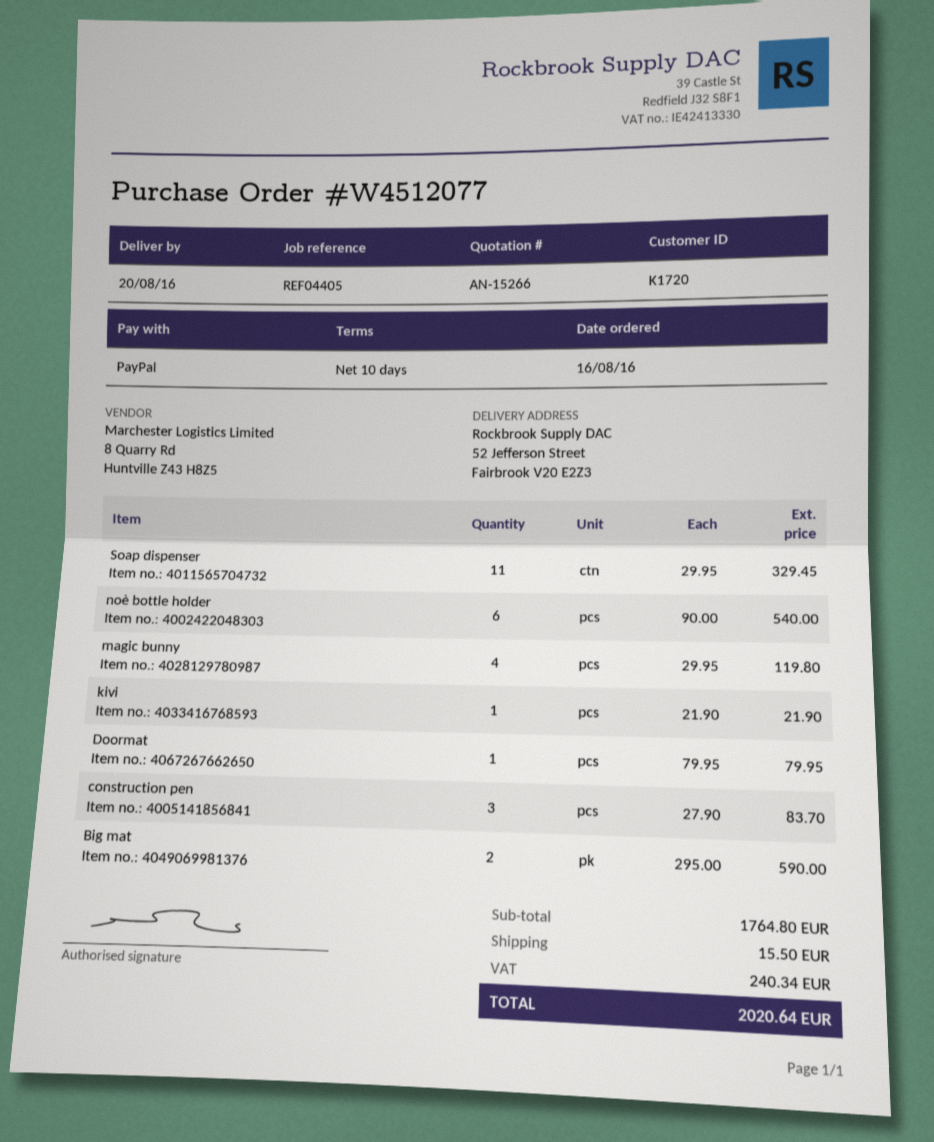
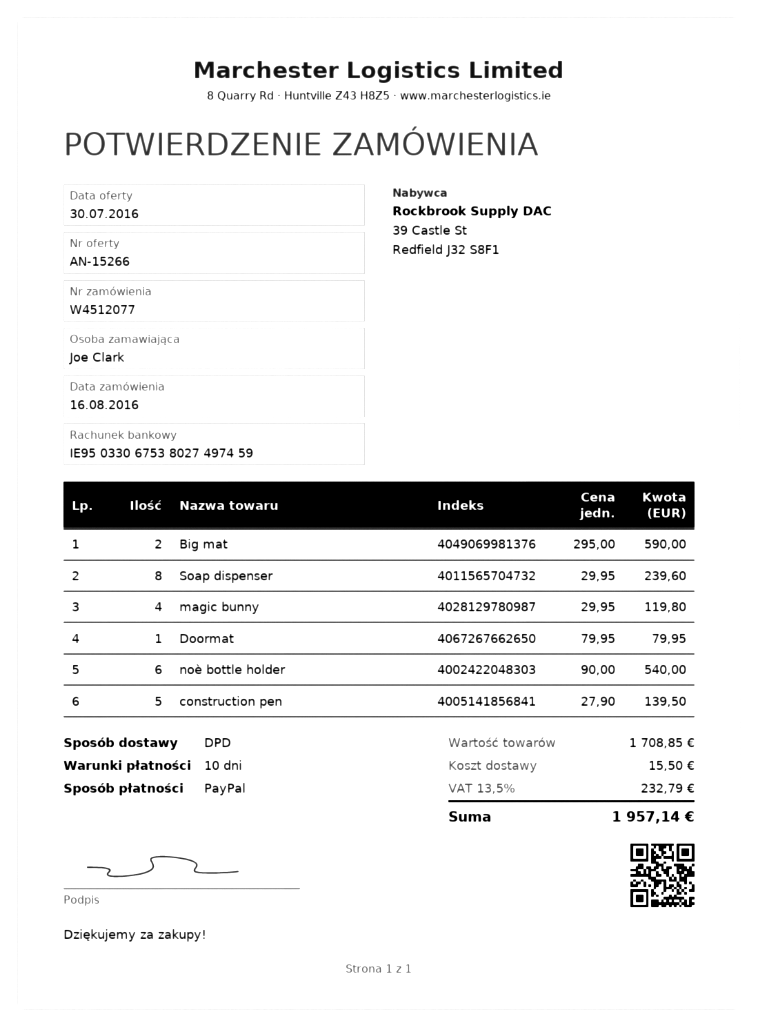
Soap dispenser: 11 x 29.95 = 329.45 -> 8 x 29.95 = 239.60
kivi: 1 x 21.90 = 21.90 -> none
construction pen: 3 x 27.90 = 83.70 -> 5 x 27.90 = 139.50
subtotal: 1764.80 -> 1708.85
tax: 240.34 -> 232.79
total: 2020.64 -> 1957.14

